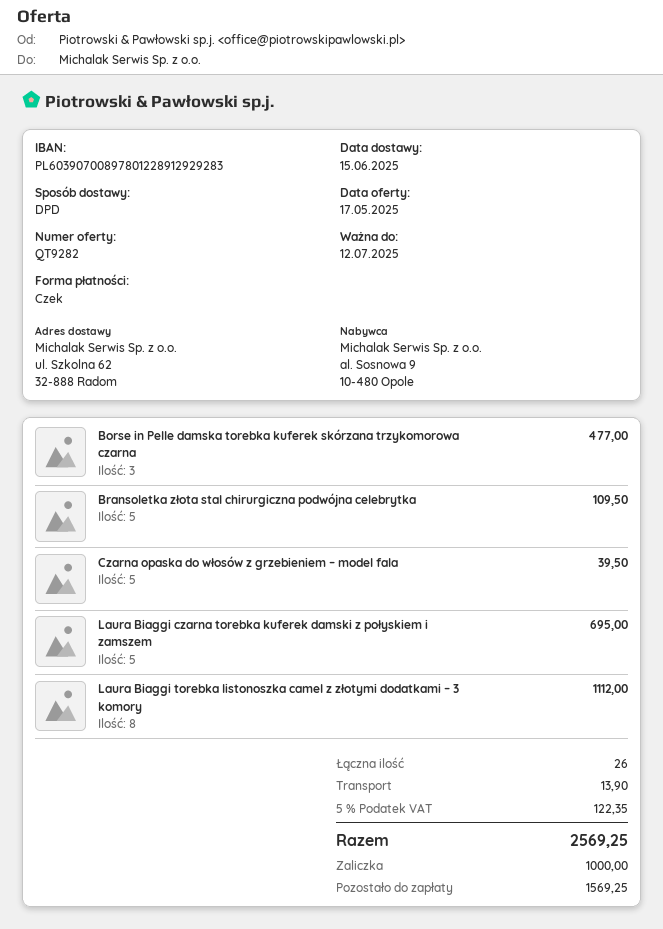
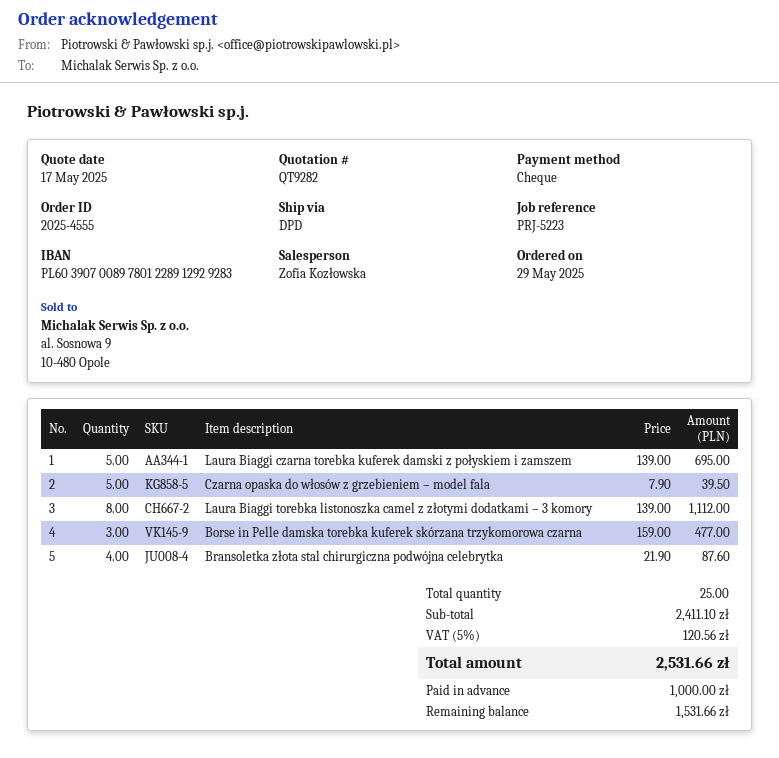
Bransoletka złota stal chirurgiczna podwójna celebrytka: 5 for 109.50 -> 4 for 87.60
total quantity: 26 -> 25
shipping: 13.90 -> none
tax: 5% = 122.35 -> 5% = 120.56
total: 2569.25 -> 2531.66
balance: 1569.25 -> 1531.66

